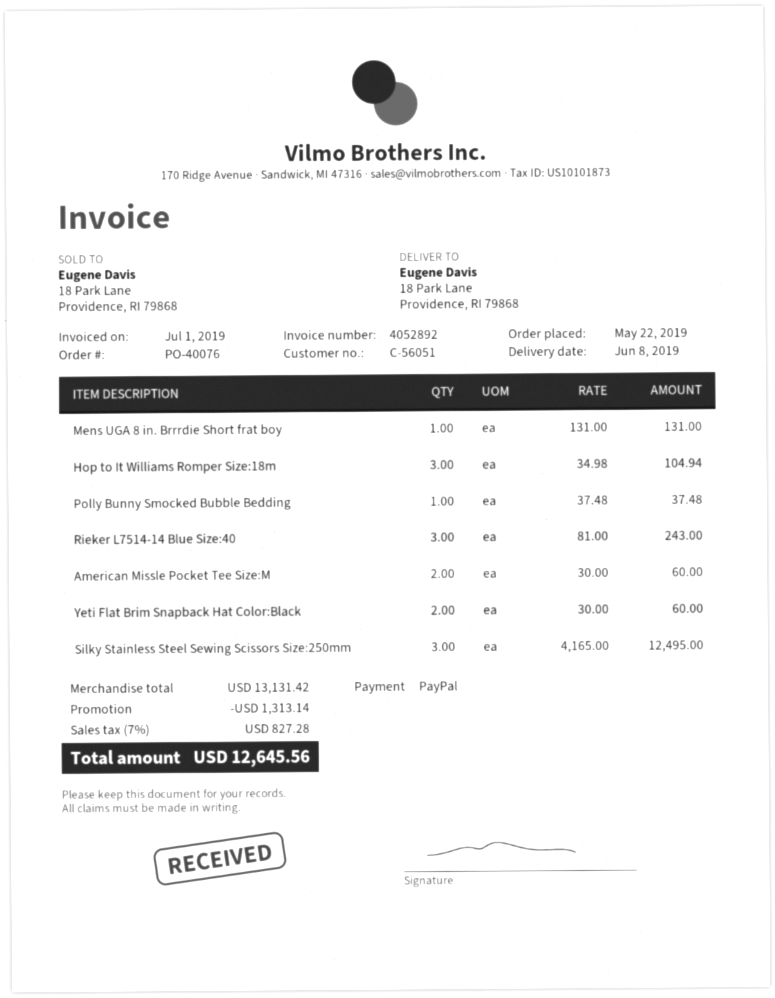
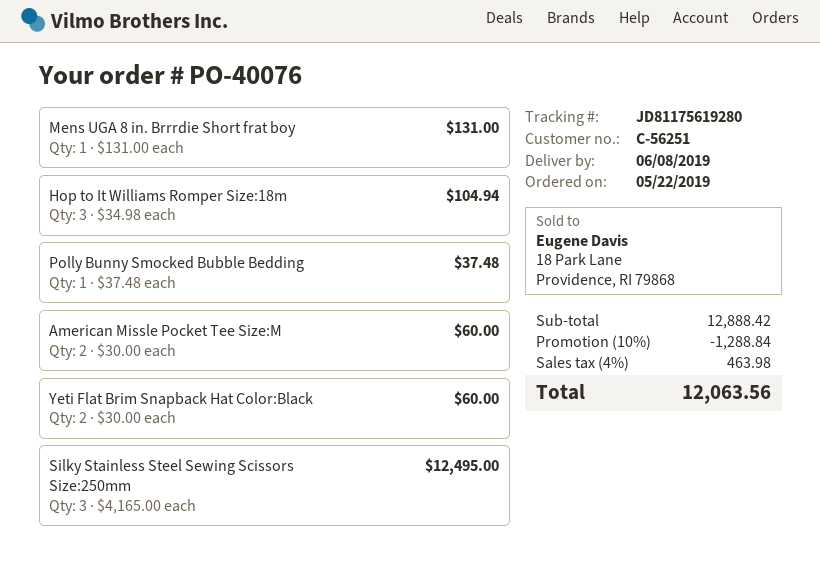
customer number: C-56051 -> C-56251
Rieker L7514-14 Blue Size:40: 3 x 81.00 = 243.00 -> none
subtotal: 13131.42 -> 12888.42
discount: 1313.14 -> 1288.84
tax: 7% = 827.28 -> 4% = 463.98
total: 12645.56 -> 12063.56

